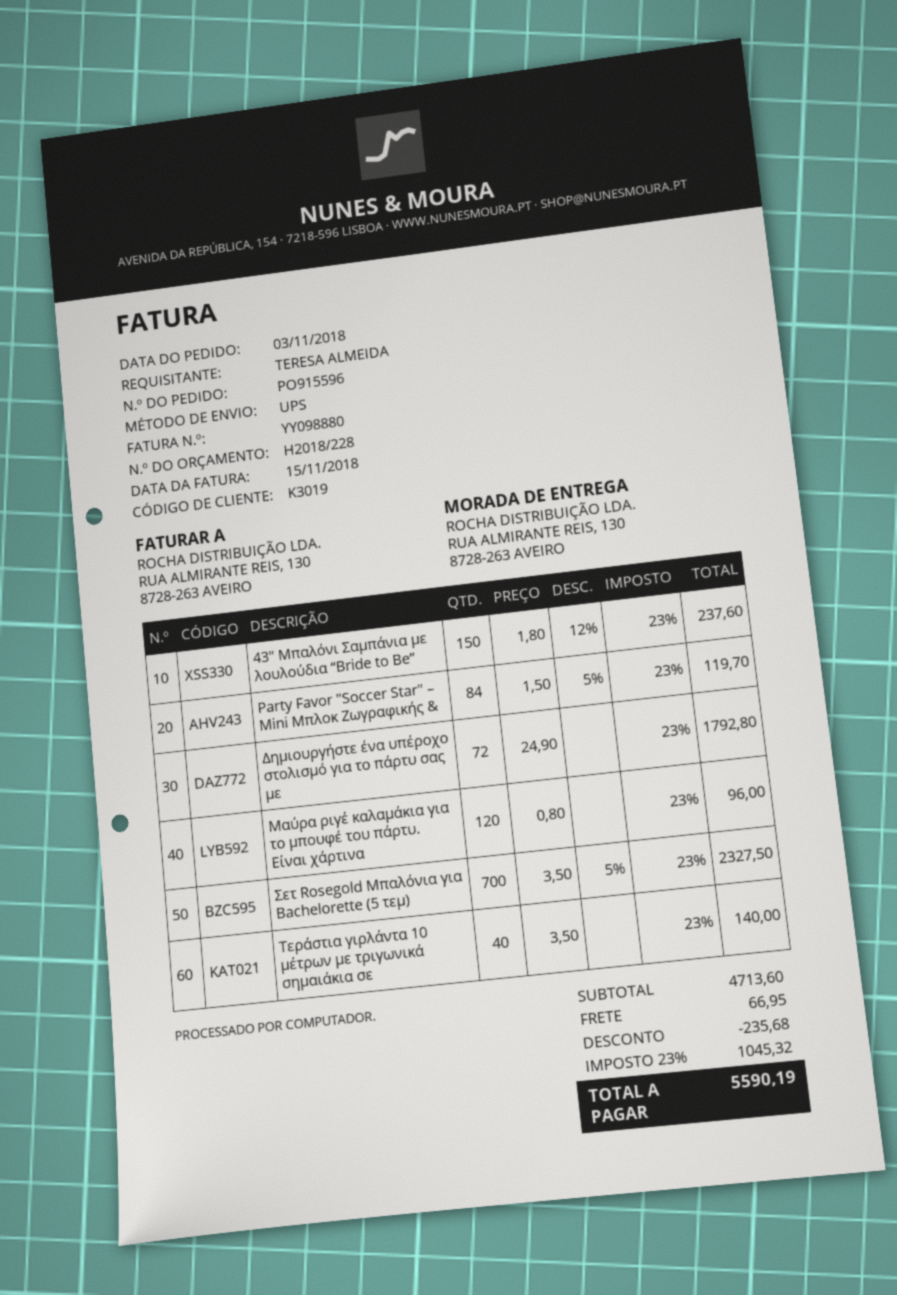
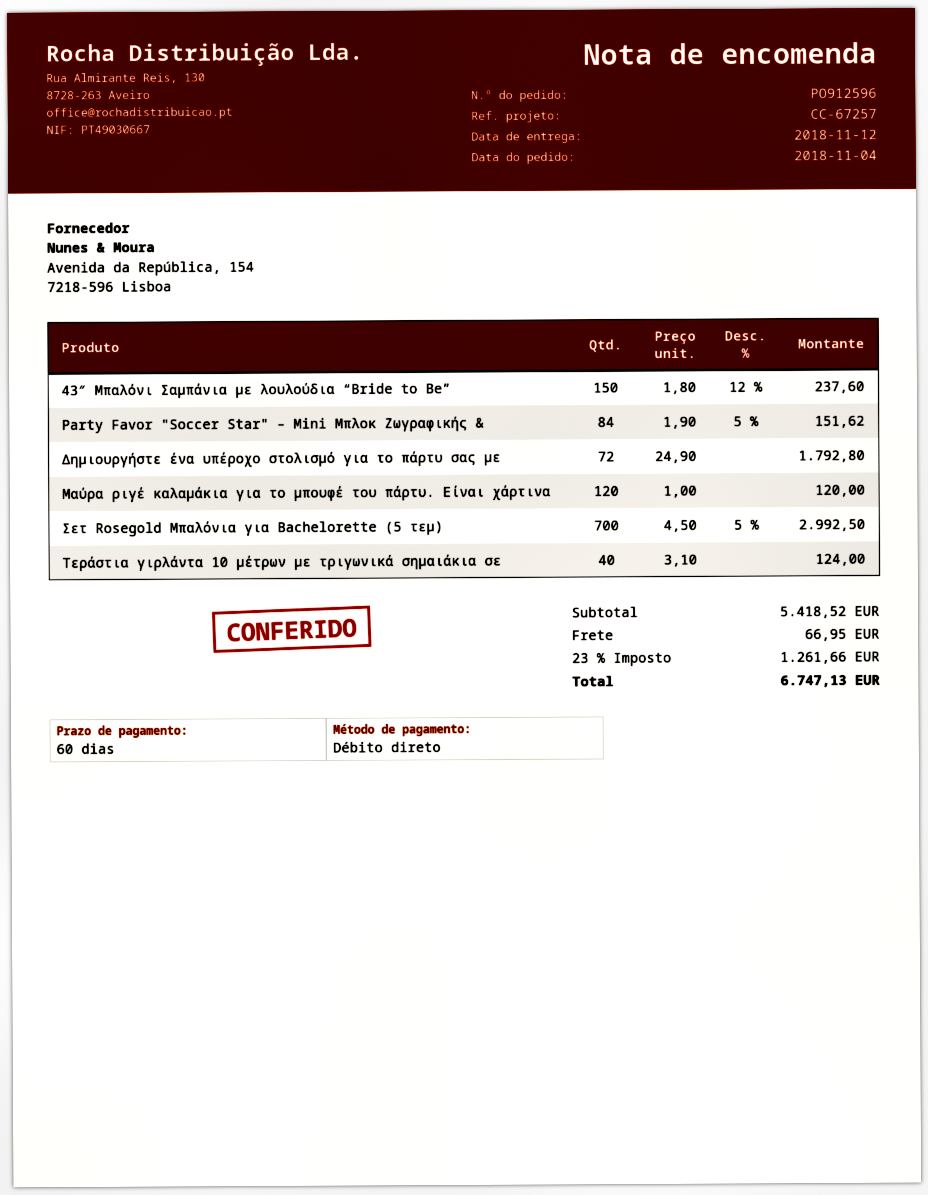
order number: PO915596 -> PO912596
order date: 2018-11-03 -> 2018-11-04
Party Favor "Soccer Star" – Mini Μπλοκ Ζωγραφικής &: 84 x 1.50 - 5% = 119.70 -> 84 x 1.90 - 5% = 151.62
Μαύρα ριγέ καλαμάκια για το μπουφέ του πάρτυ. Είναι χάρτινα: 120 x 0.80 = 96.00 -> 120 x 1.00 = 120.00
Σετ Rosegold Μπαλόνια για Bachelorette (5 τεμ): 700 x 3.50 - 5% = 2327.50 -> 700 x 4.50 - 5% = 2992.50
Τεράστια γιρλάντα 10 μέτρων με τριγωνικά σημαιάκια σε: 40 x 3.50 = 140.00 -> 40 x 3.10 = 124.00
subtotal: 4713.60 -> 5418.52
discount: 235.68 -> none
tax: 23% = 1045.32 -> 23% = 1261.66
total: 5590.19 -> 6747.13

